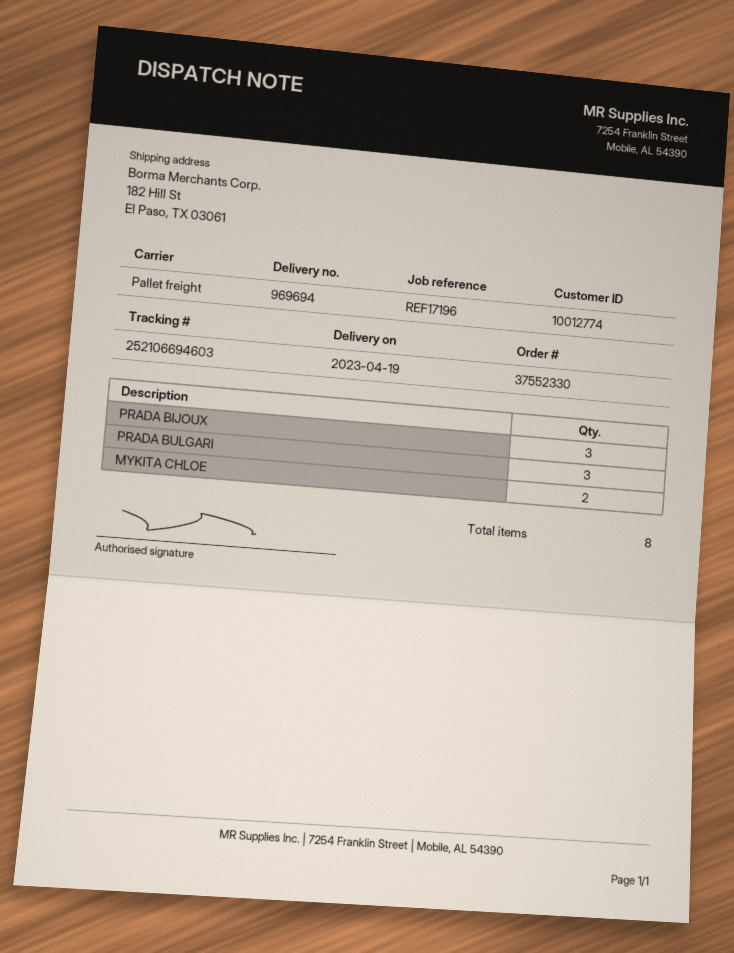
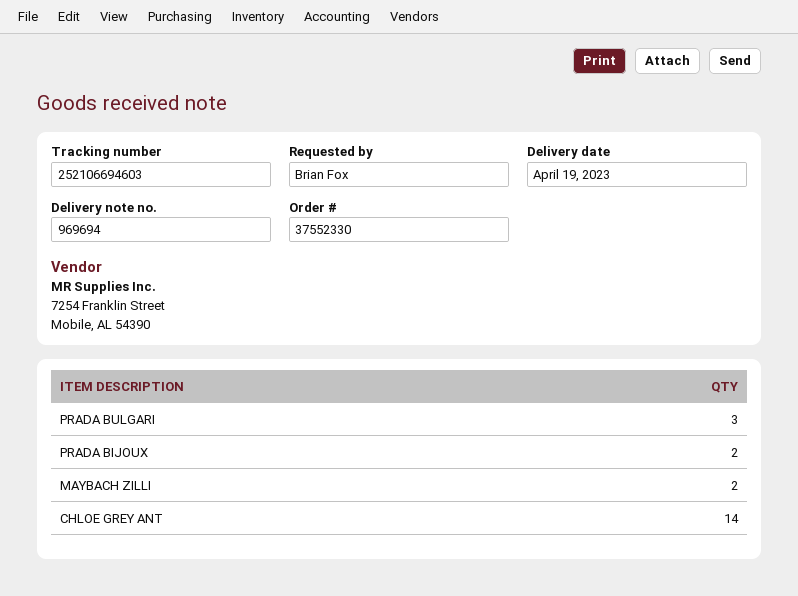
PRADA BIJOUX: 3 -> 2
MYKITA CHLOE: 2 -> none
MAYBACH ZILLI: none -> 2
CHLOE GREY ANT: none -> 14

